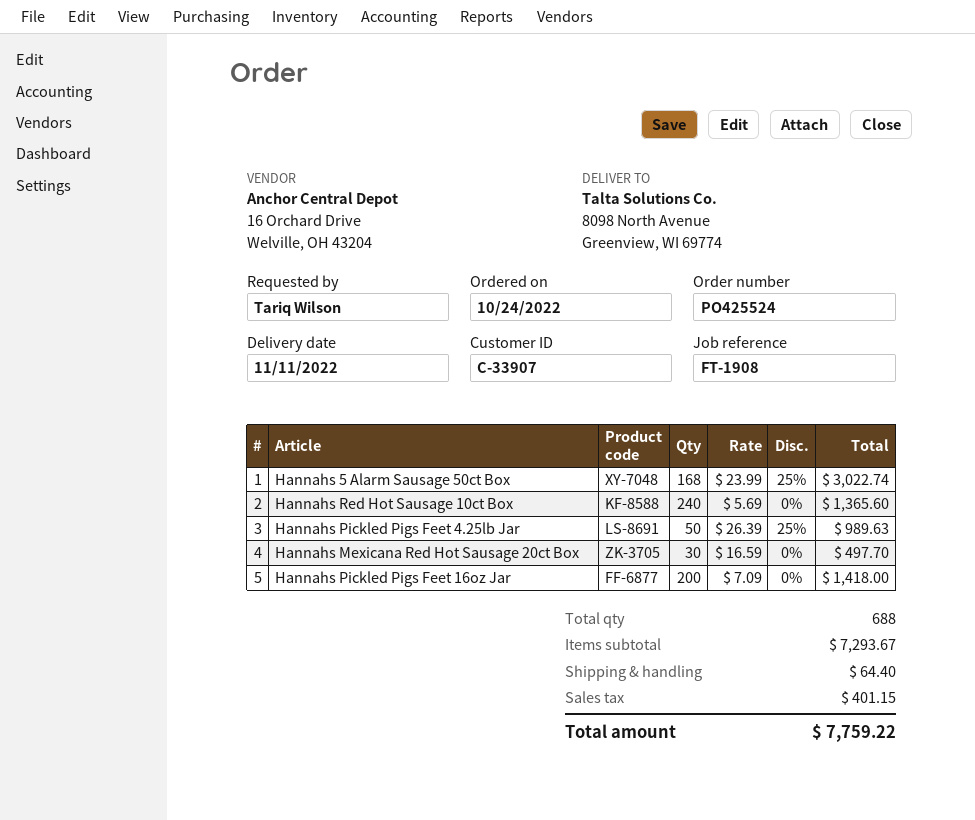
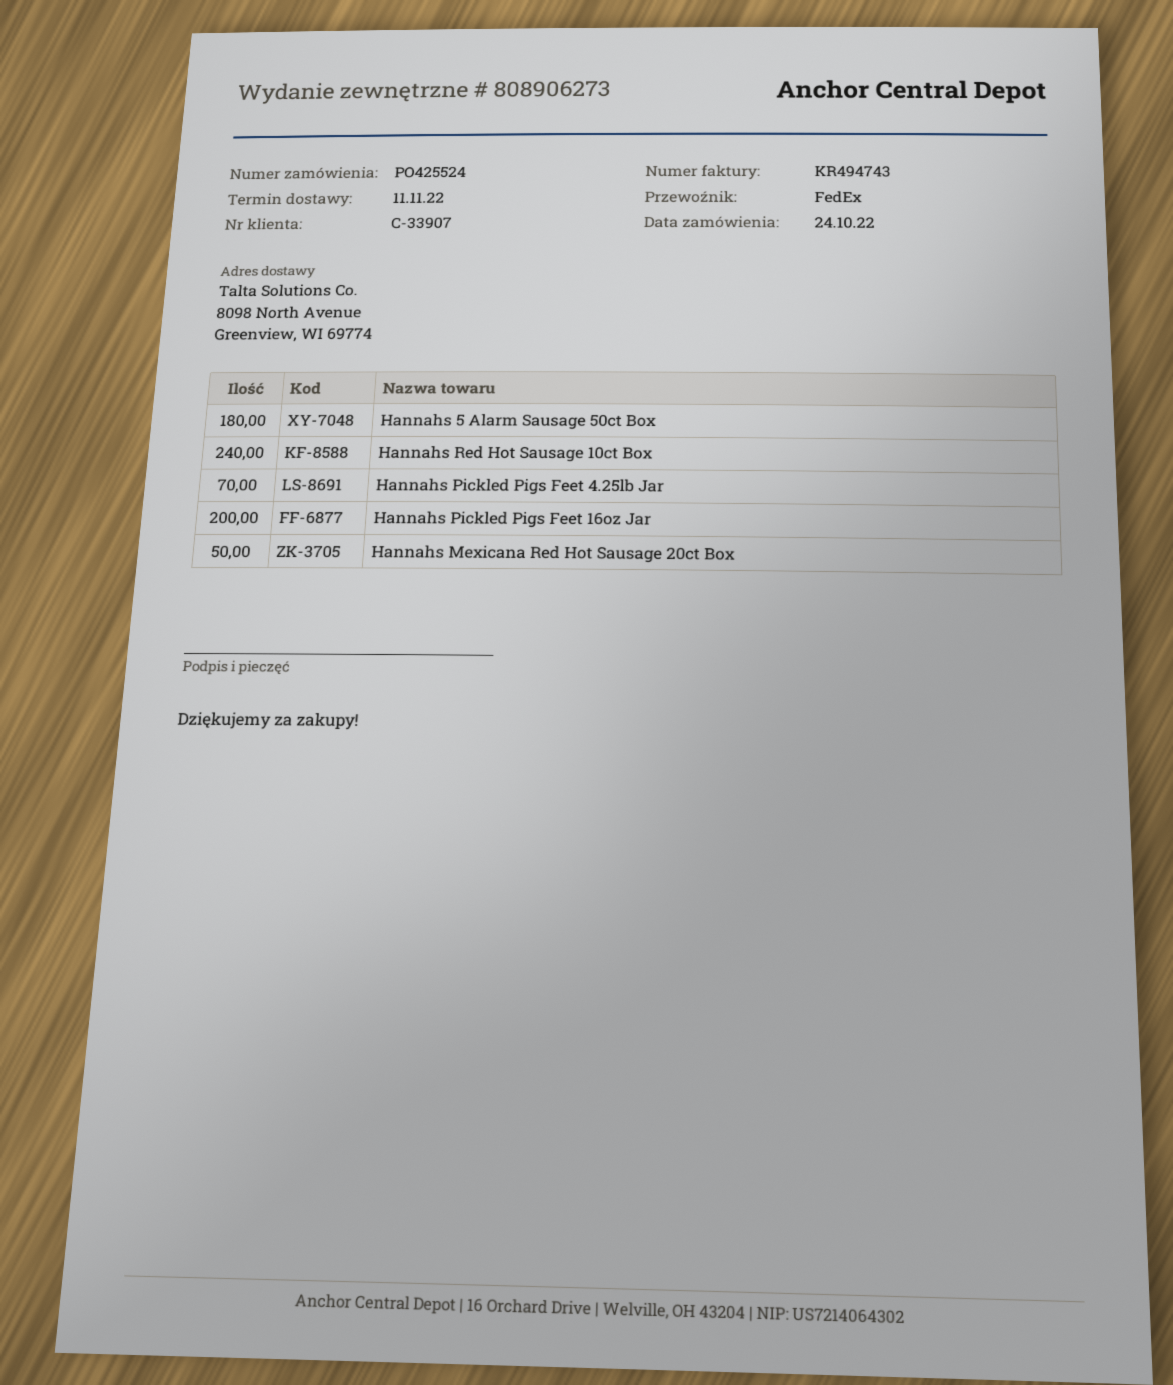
Hannahs 5 Alarm Sausage 50ct Box: 168 -> 180
Hannahs Pickled Pigs Feet 4.25lb Jar: 50 -> 70
Hannahs Mexicana Red Hot Sausage 20ct Box: 30 -> 50

